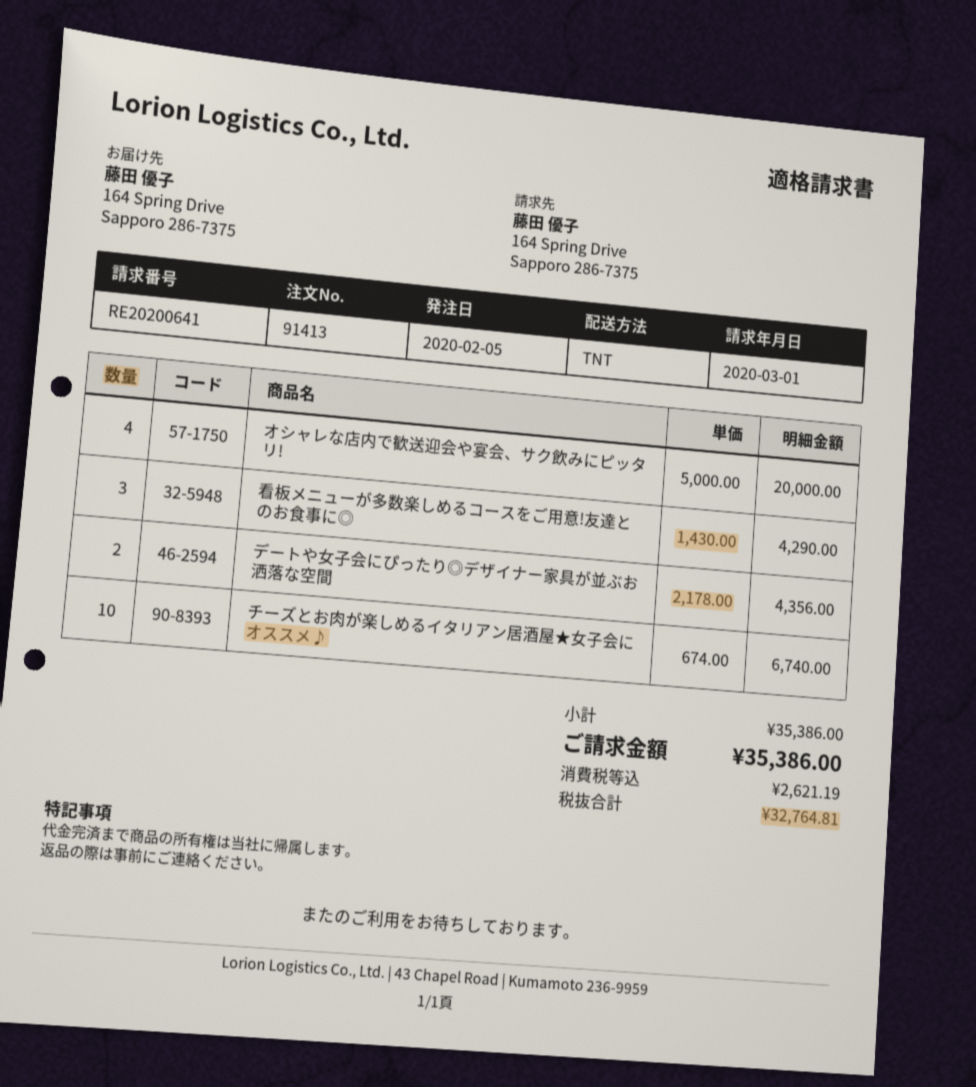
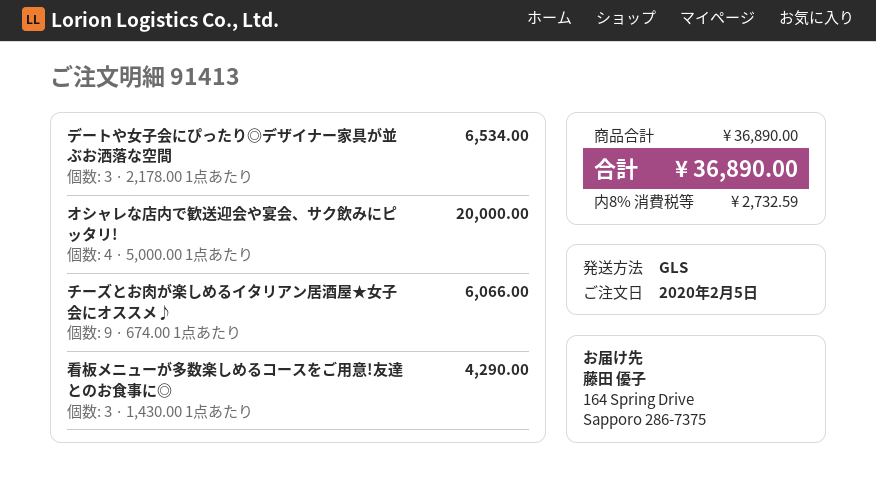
shipping method: TNT -> GLS
デートや女子会にぴったり◎デザイナー家具が並ぶお洒落な空間: 2 x 2178.00 = 4356.00 -> 3 x 2178.00 = 6534.00
チーズとお肉が楽しめるイタリアン居酒屋★女子会にオススメ♪: 10 x 674.00 = 6740.00 -> 9 x 674.00 = 6066.00
subtotal: 35386.00 -> 36890.00
tax: 2621.19 -> 2732.59
total: 35386.00 -> 36890.00

